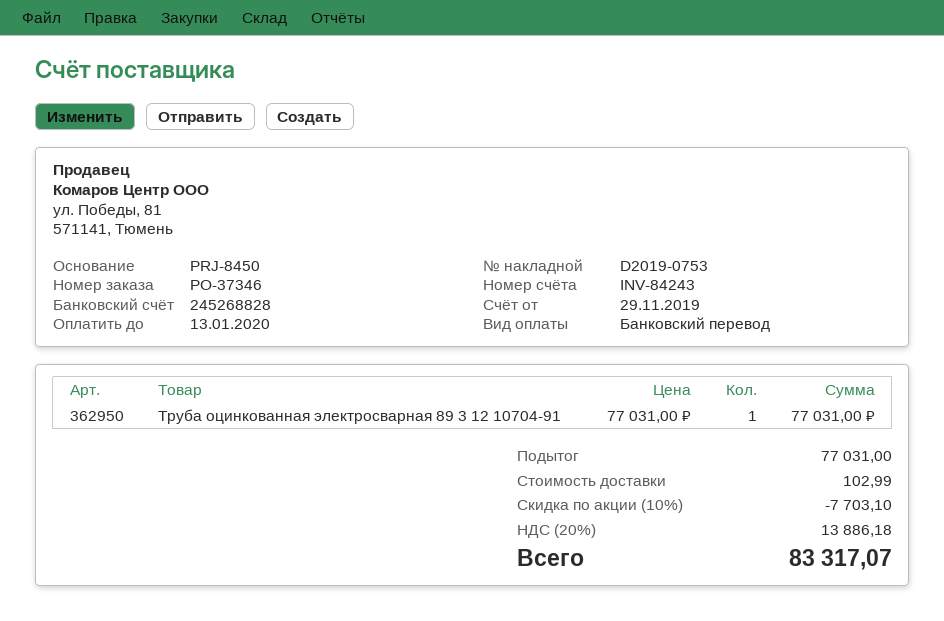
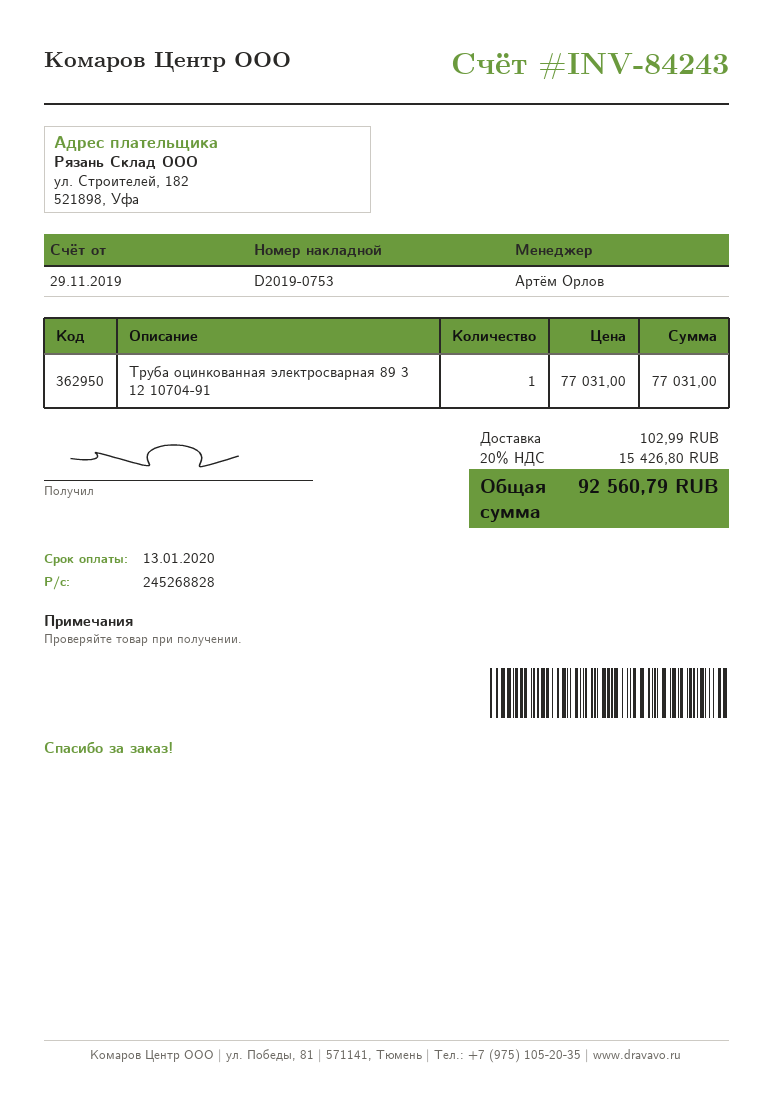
discount: 10% = 7703.10 -> none
tax: 20% = 13886.18 -> 20% = 15426.80
total: 83317.07 -> 92560.79

